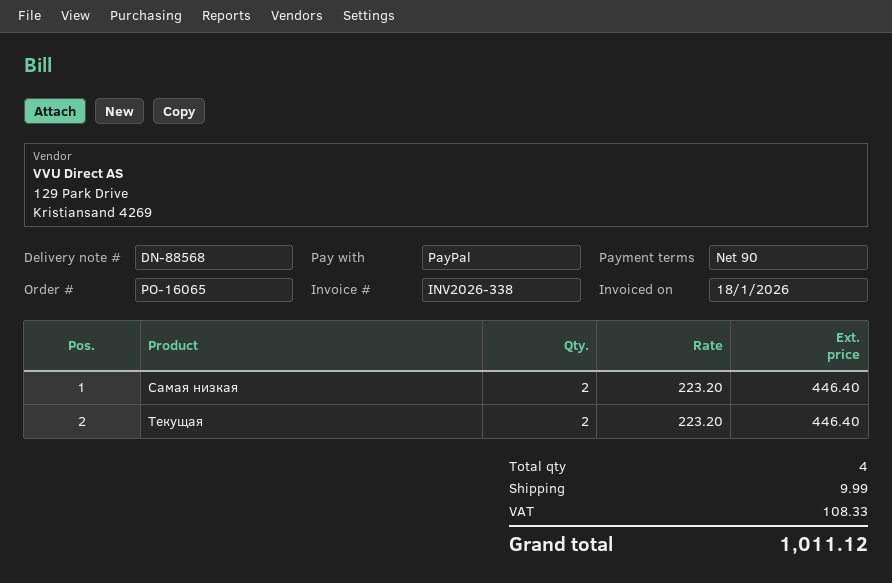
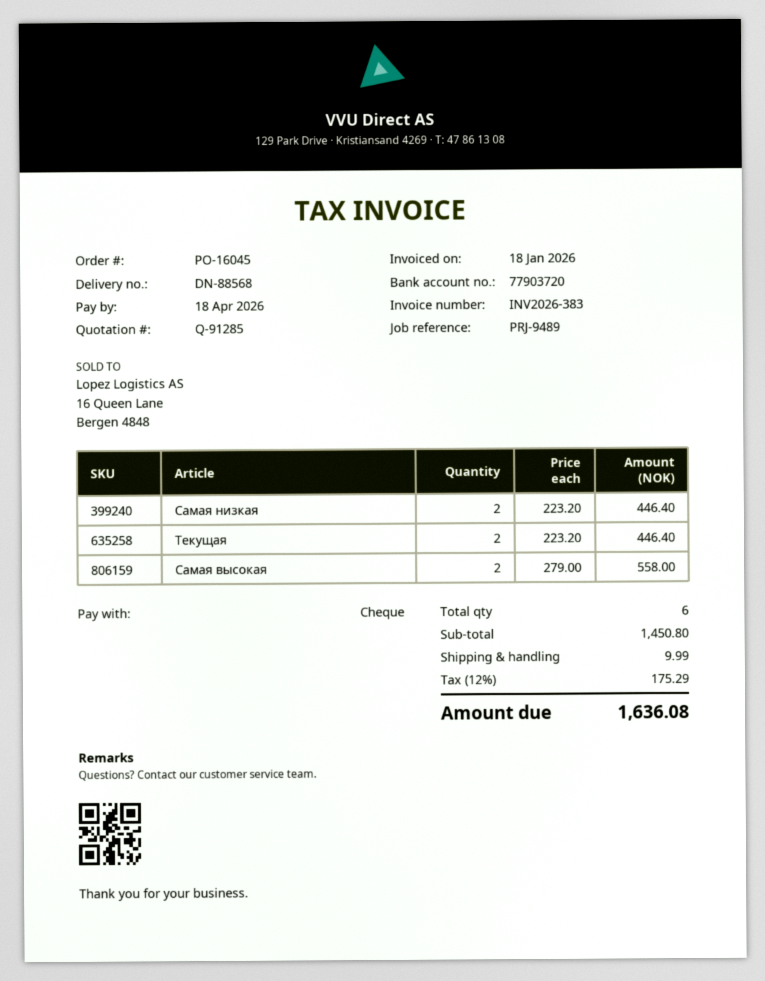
order number: PO-16065 -> PO-16045
invoice number: INV2026-338 -> INV2026-383
payment method: PayPal -> cheque
Самая высокая: none -> 2 x 279.00 = 558.00
total quantity: 4 -> 6
tax: 108.33 -> 175.29
total: 1011.12 -> 1636.08

